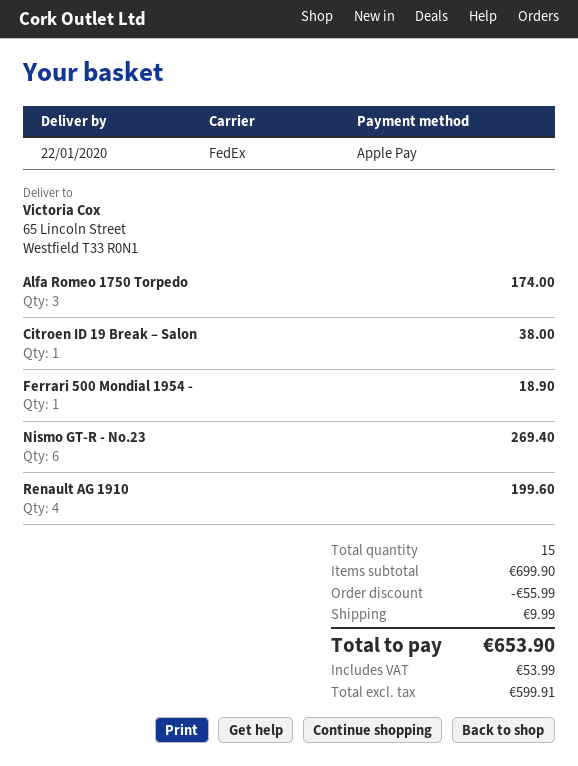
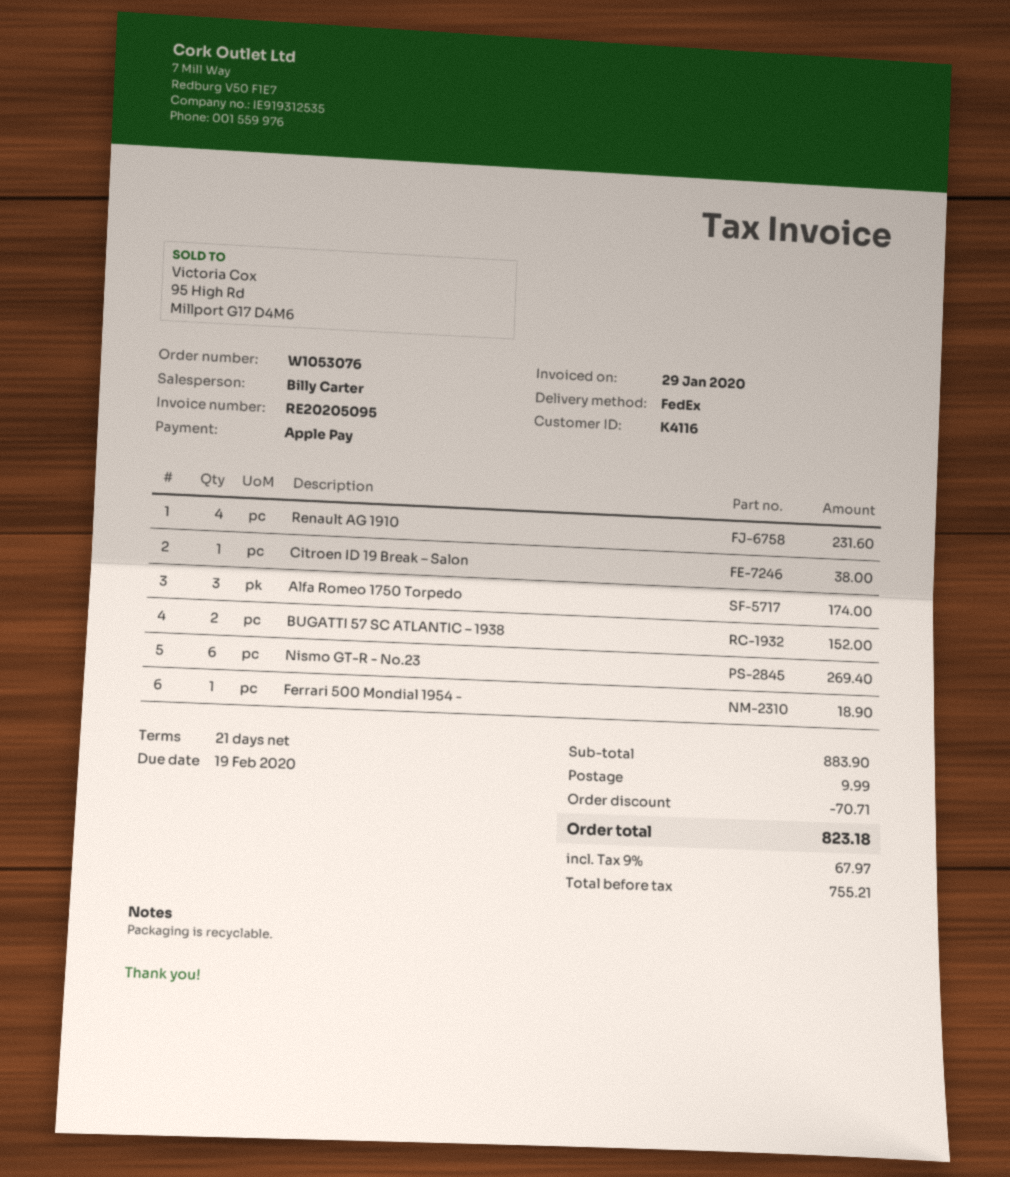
Renault AG 1910: 4 for 199.60 -> 4 for 231.60
BUGATTI 57 SC ATLANTIC – 1938: none -> 2 for 152.00
subtotal: 699.90 -> 883.90
discount: 55.99 -> 70.71
net: 599.91 -> 755.21
tax: 53.99 -> 67.97
total: 653.90 -> 823.18

